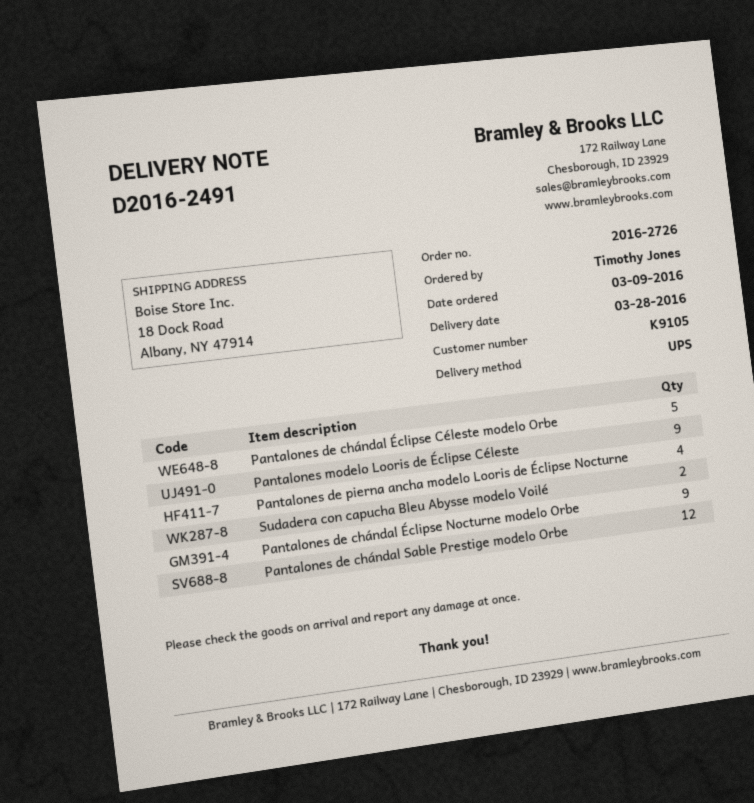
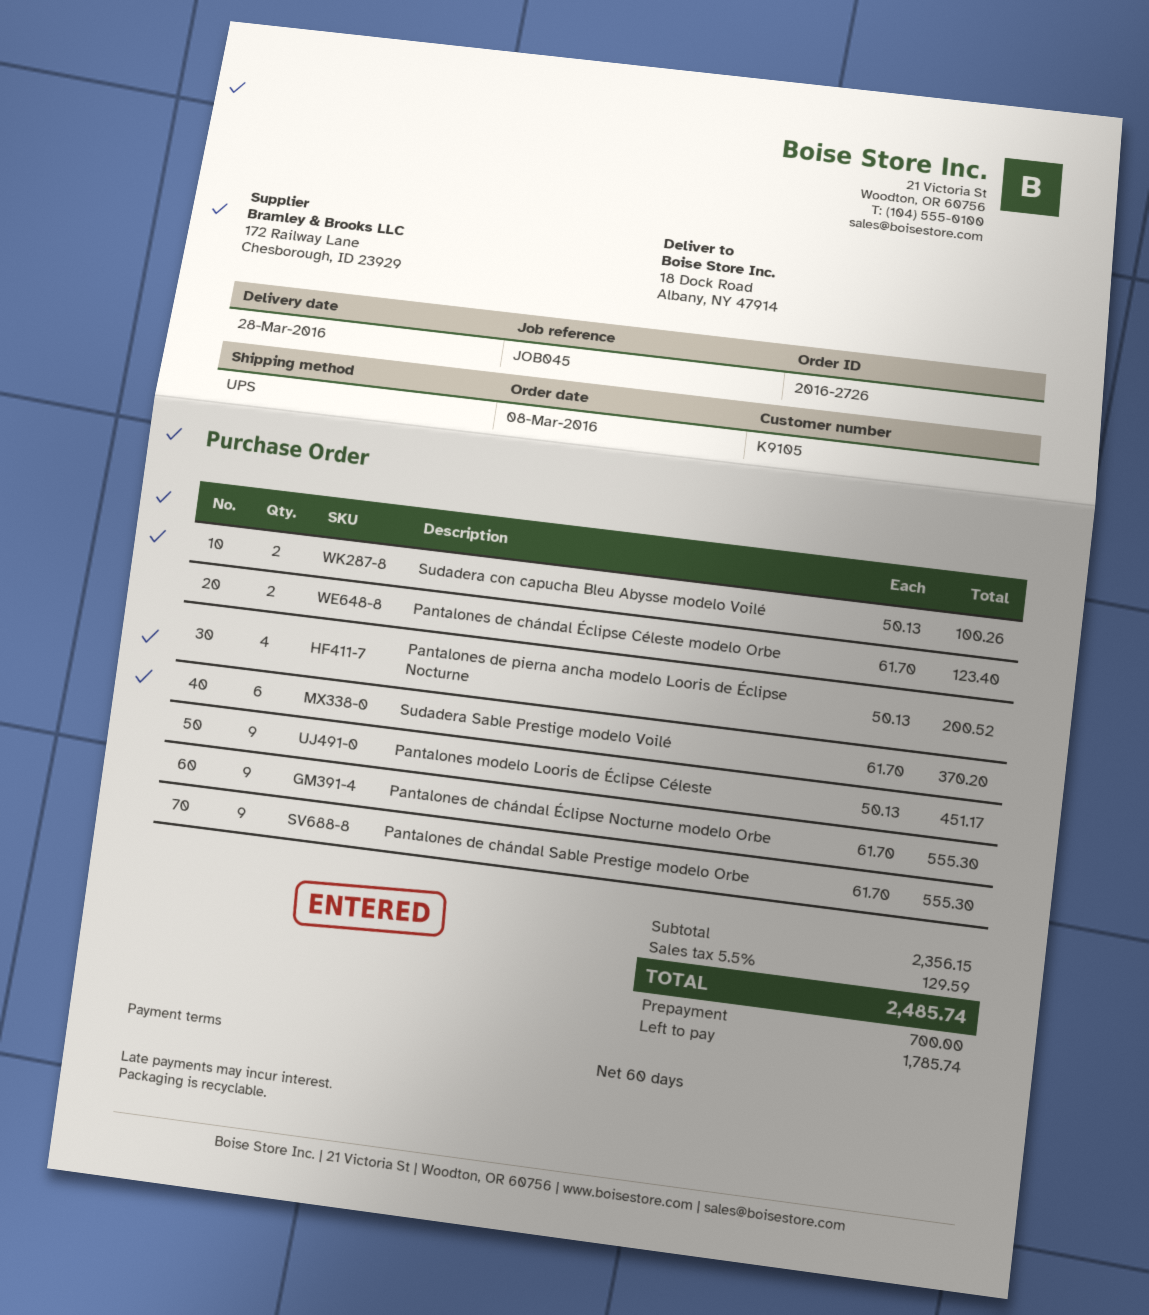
order date: 2016-03-09 -> 2016-03-08
Pantalones de chándal Éclipse Céleste modelo Orbe: 5 -> 2
Pantalones de chándal Sable Prestige modelo Orbe: 12 -> 9
Sudadera Sable Prestige modelo Voilé: none -> 6

